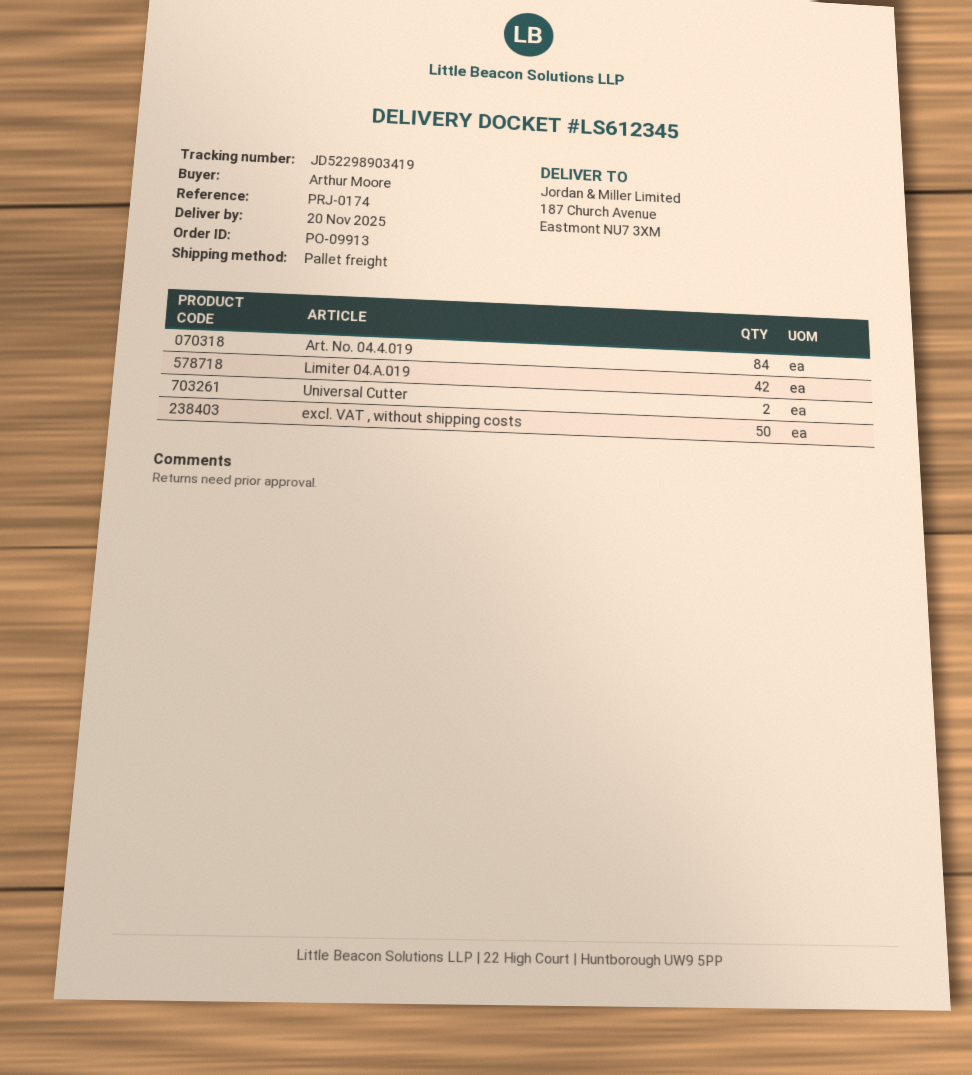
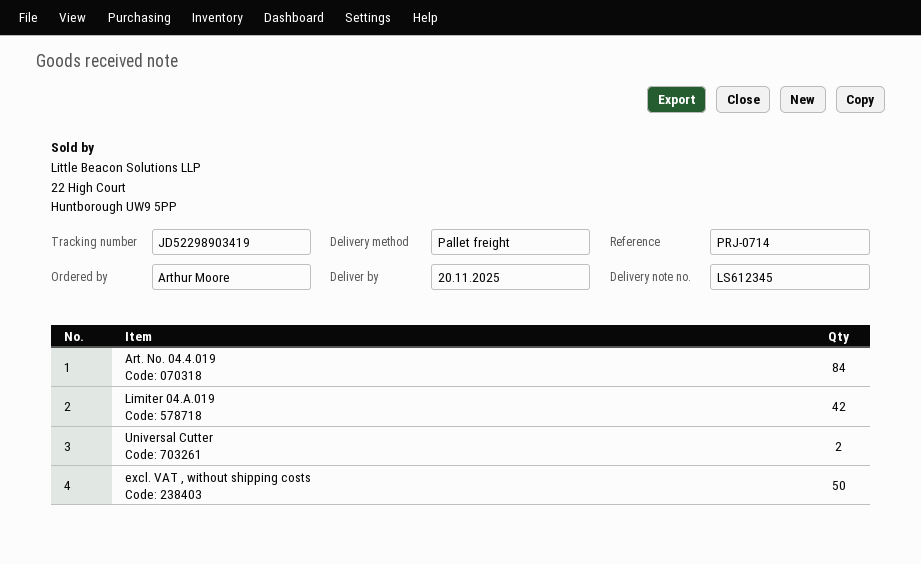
reference: PRJ-0174 -> PRJ-0714

